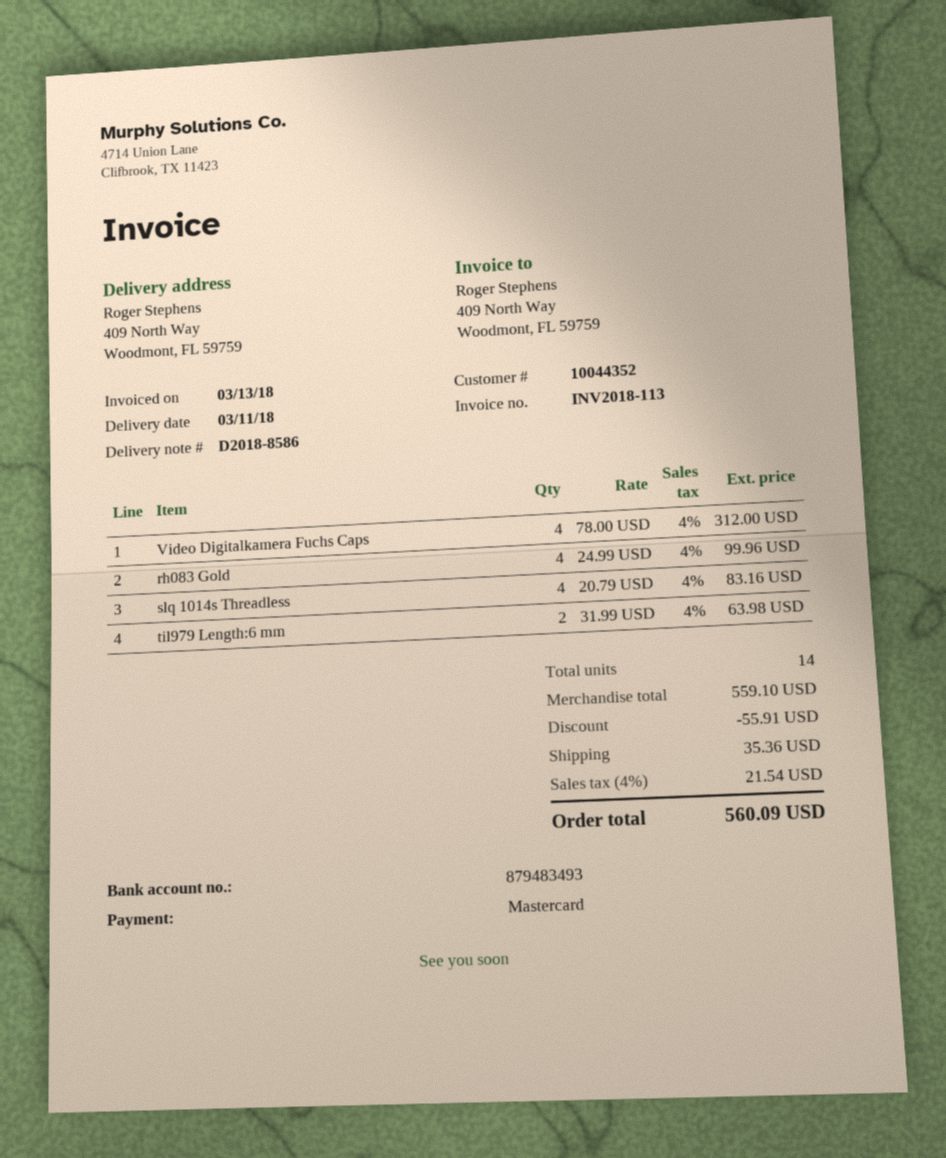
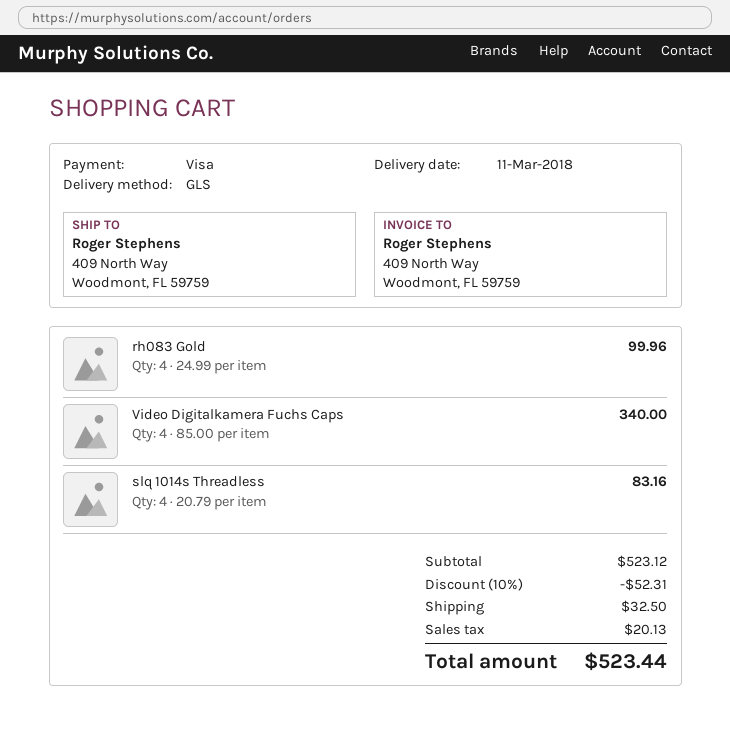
payment method: Mastercard -> Visa
Video Digitalkamera Fuchs Caps: 4 x 78.00 = 312.00 -> 4 x 85.00 = 340.00
til979 Length:6 mm: 2 x 31.99 = 63.98 -> none
subtotal: 559.10 -> 523.12
discount: 55.91 -> 52.31
shipping: 35.36 -> 32.50
tax: 21.54 -> 20.13
total: 560.09 -> 523.44

